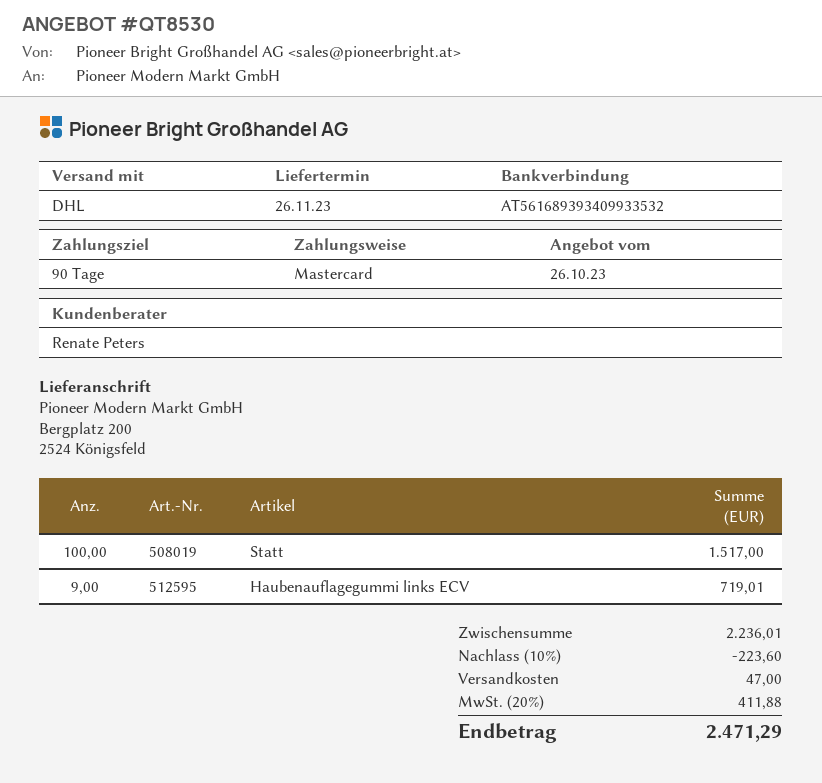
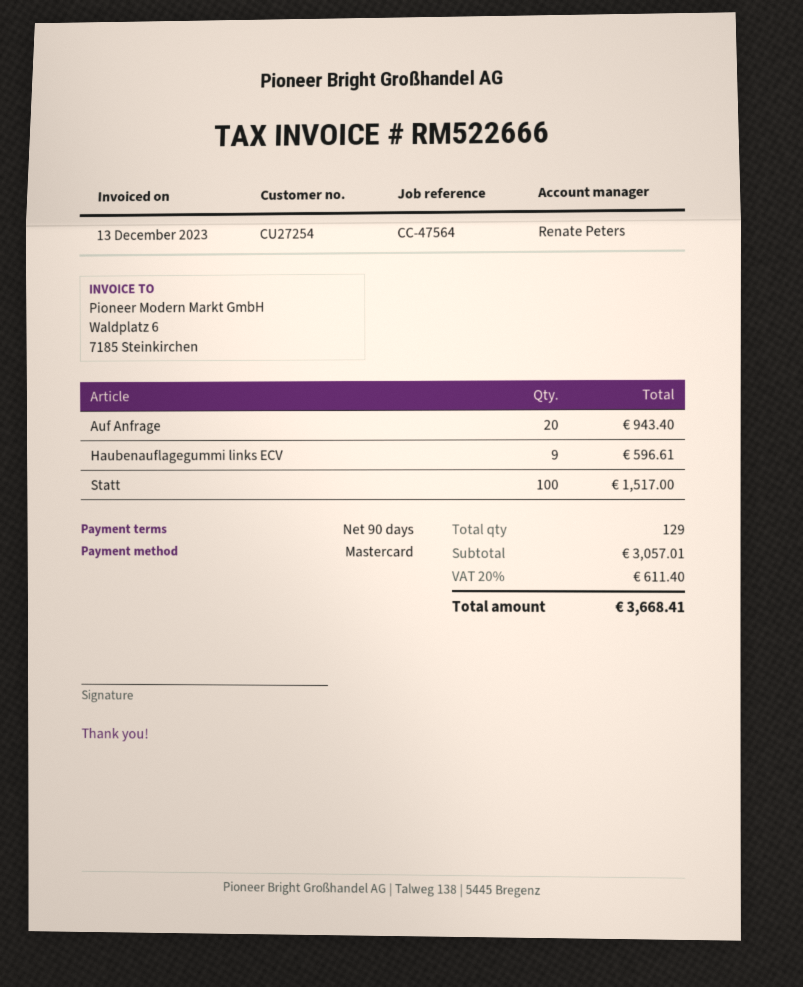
Haubenauflagegummi links ECV: 9 for 719.01 -> 9 for 596.61
Auf Anfrage: none -> 20 for 943.40
subtotal: 2236.01 -> 3057.01
discount: 10% = 223.60 -> none
shipping: 47.00 -> none
tax: 20% = 411.88 -> 20% = 611.40
total: 2471.29 -> 3668.41

